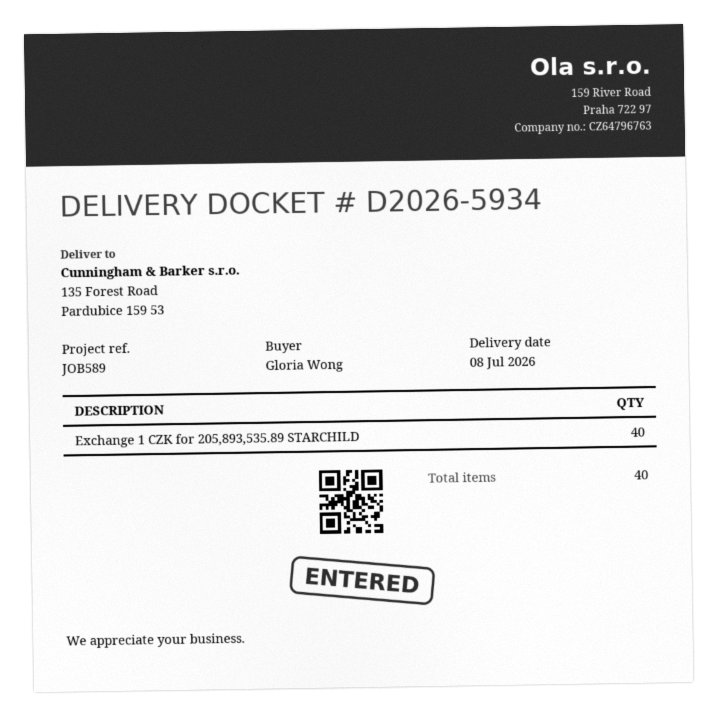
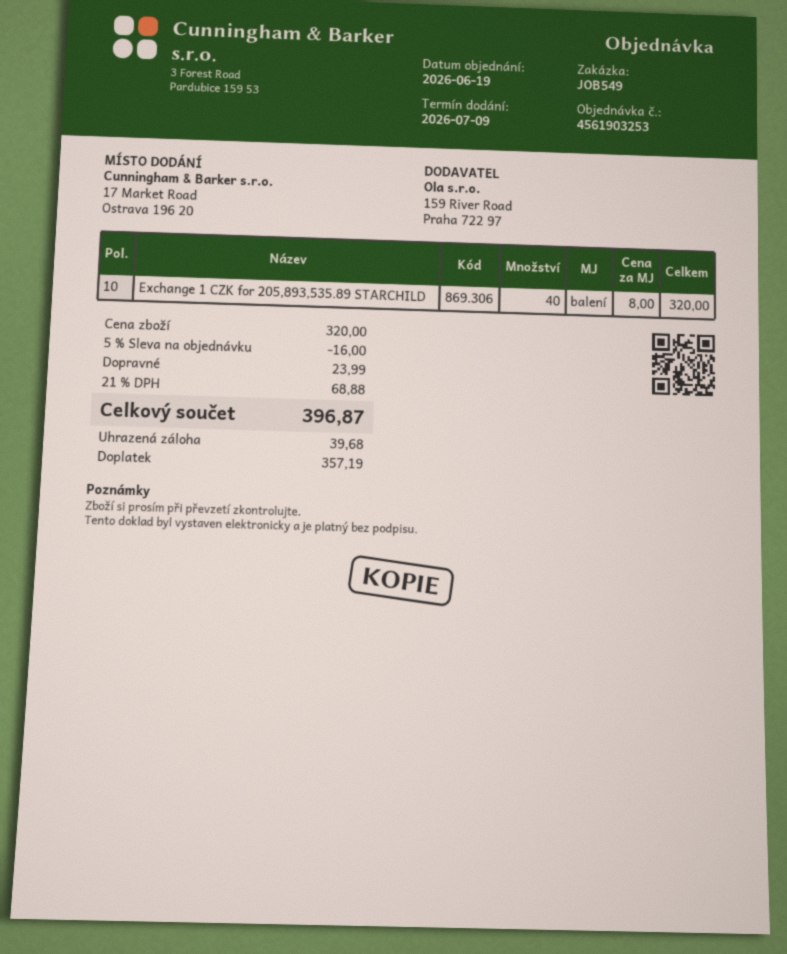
delivery date: 2026-07-08 -> 2026-07-09
reference: JOB589 -> JOB549
ship to: 135 Forest Road, Pardubice 159 53 -> 17 Market Road, Ostrava 196 20

